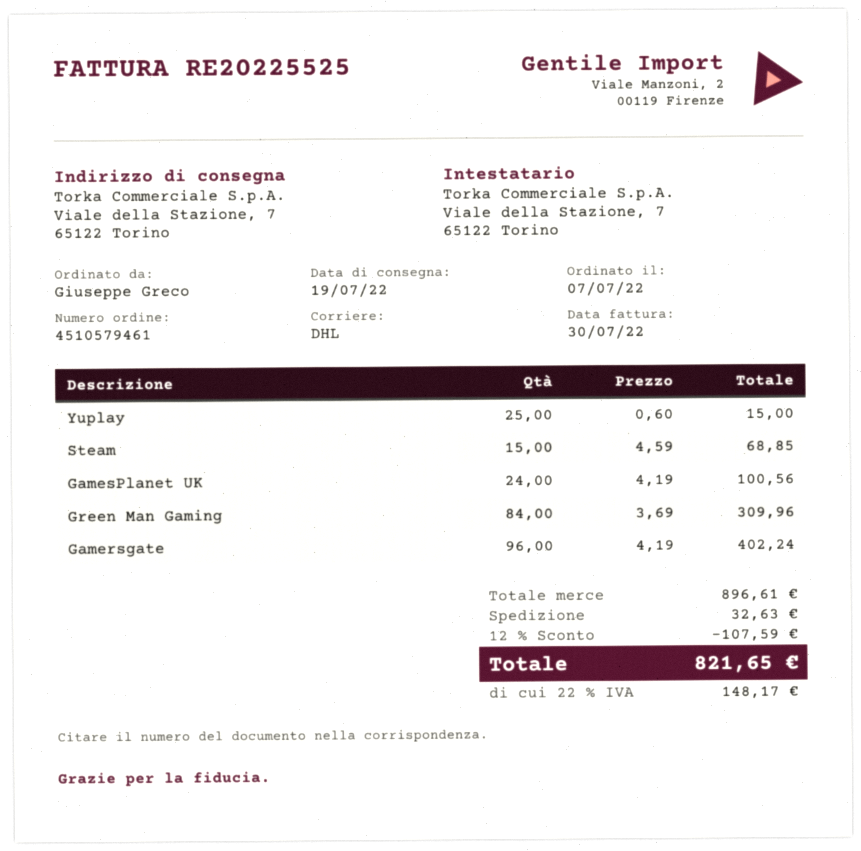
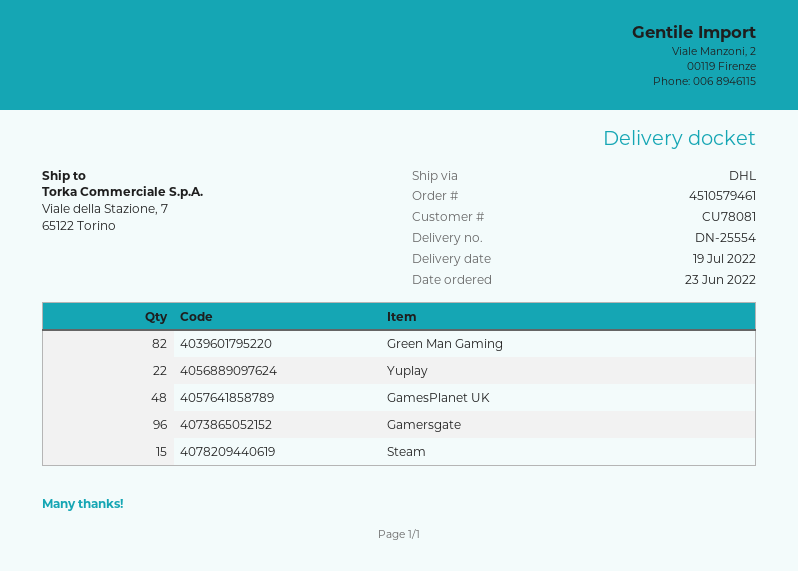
order date: 2022-07-07 -> 2022-06-23
Yuplay: 25 -> 22
GamesPlanet UK: 24 -> 48
Green Man Gaming: 84 -> 82

